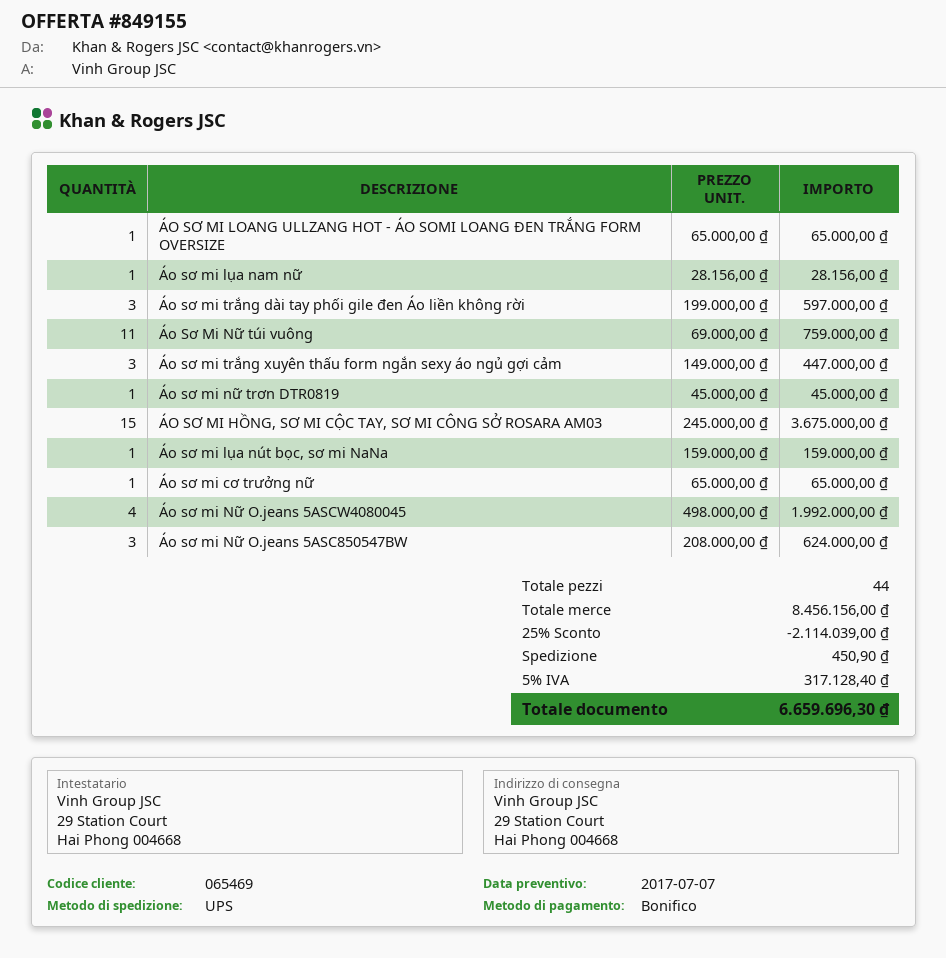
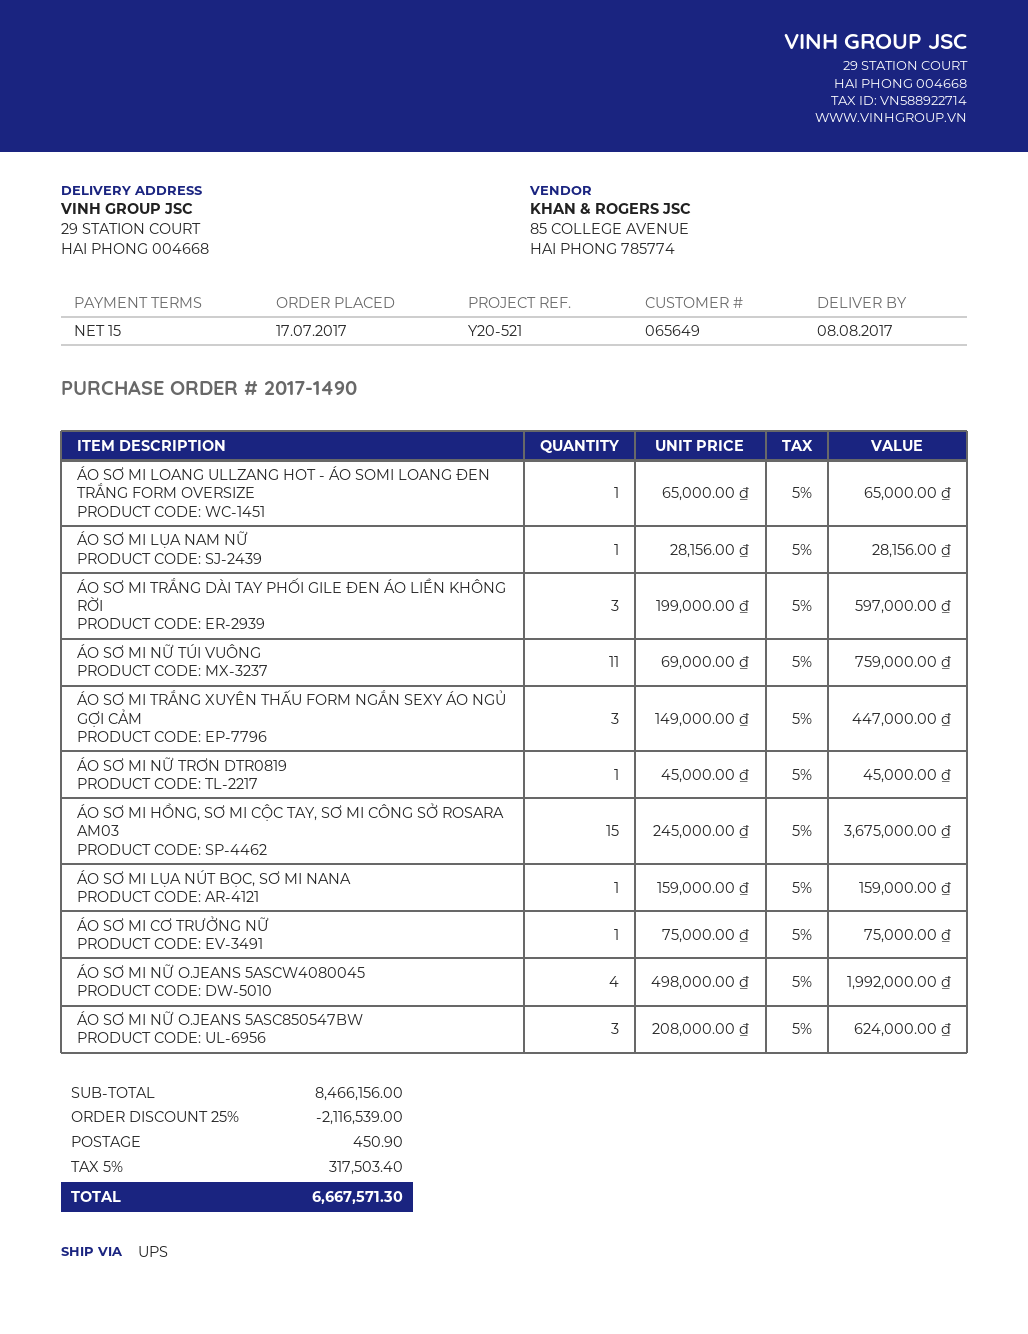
customer number: 065469 -> 065649
Áo sơ mi cơ trưởng nữ: 1 x 65000.00 = 65000.00 -> 1 x 75000.00 = 75000.00
subtotal: 8456156.00 -> 8466156.00
discount: 25% = 2114039.00 -> 25% = 2116539.00
tax: 5% = 317128.40 -> 5% = 317503.40
total: 6659696.30 -> 6667571.30

